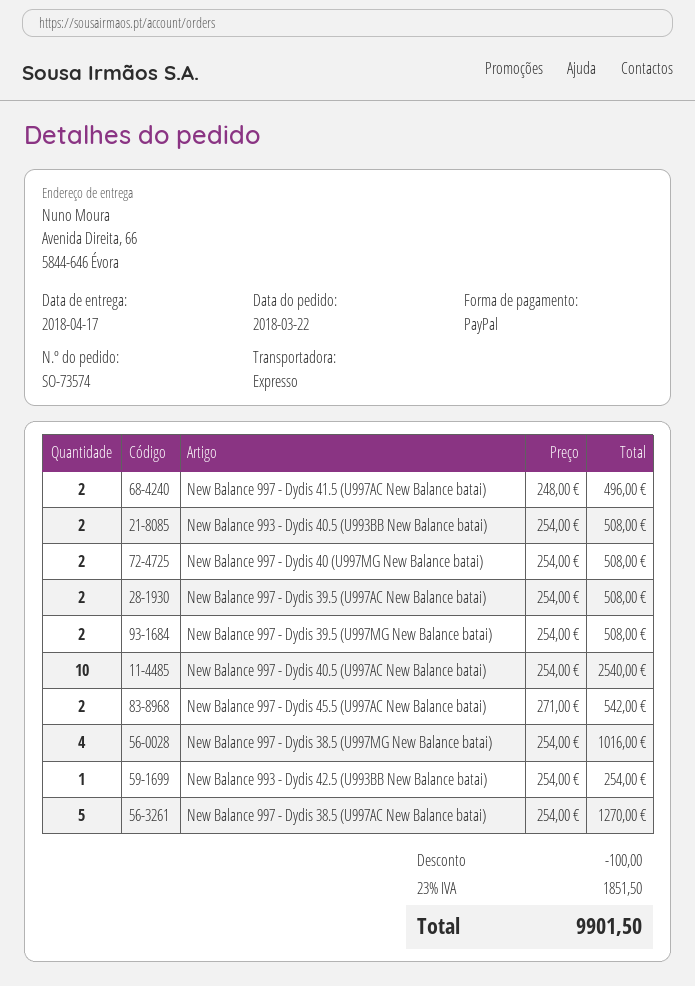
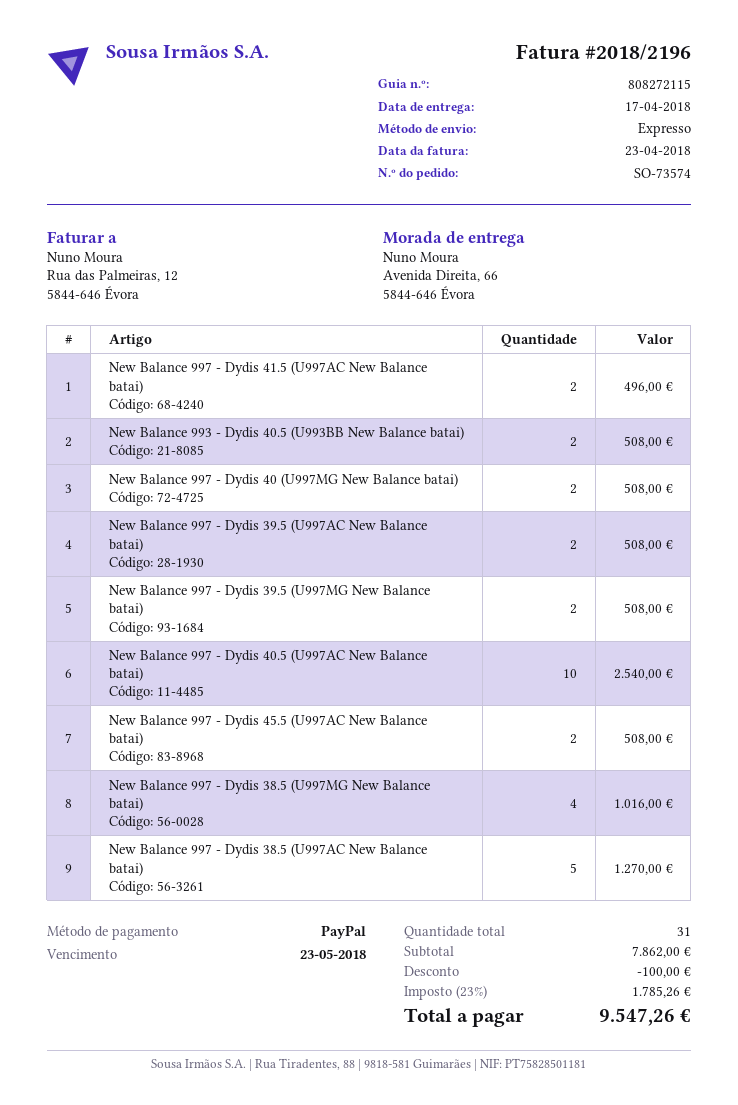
New Balance 997 - Dydis 45.5 (U997AC New Balance batai): 2 for 542.00 -> 2 for 508.00
New Balance 993 - Dydis 42.5 (U993BB New Balance batai): 1 for 254.00 -> none
tax: 23% = 1851.50 -> 23% = 1785.26
total: 9901.50 -> 9547.26

